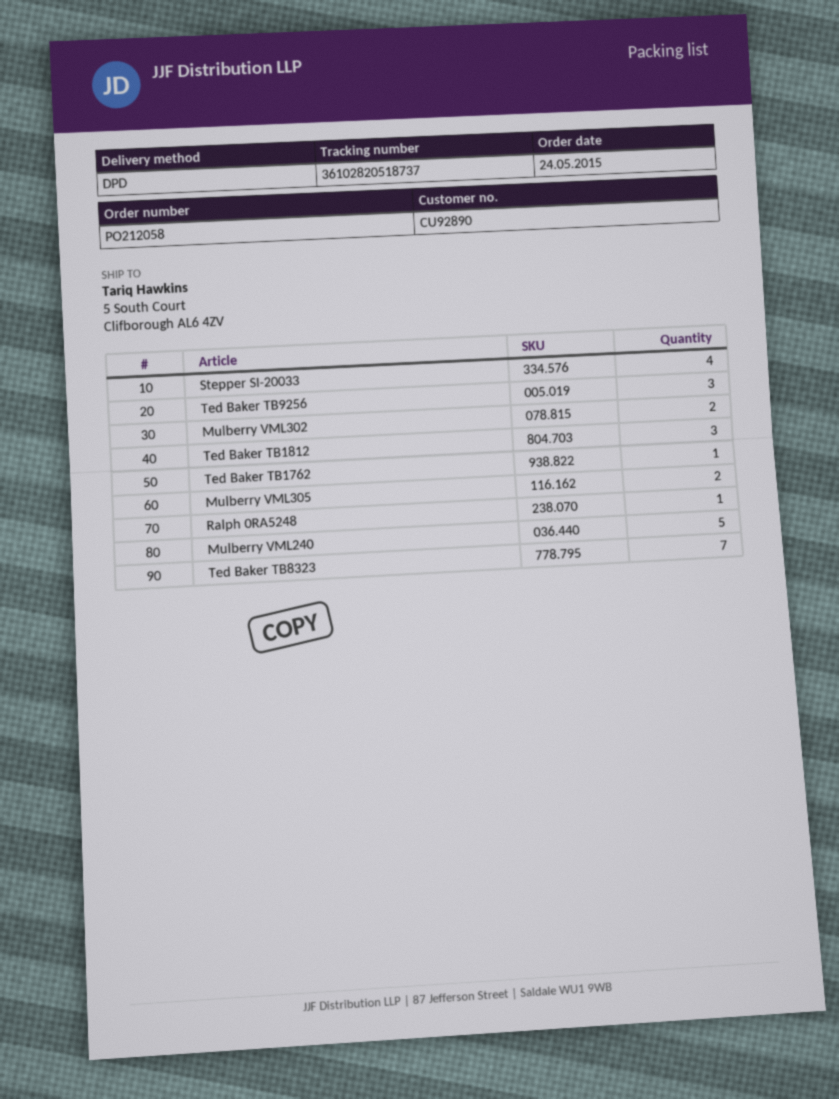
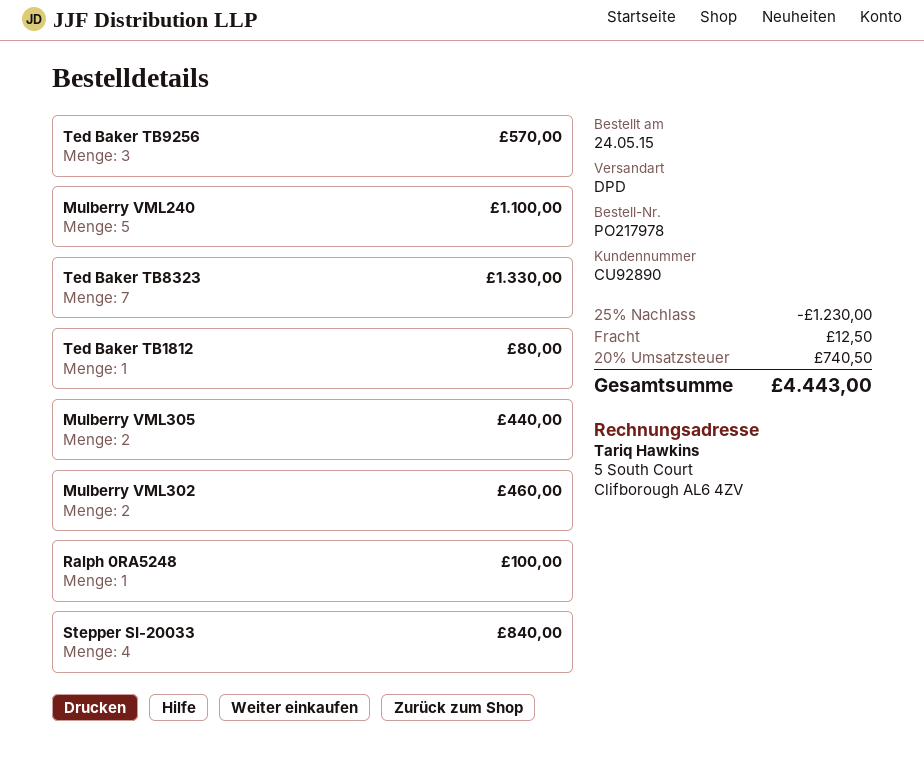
order number: PO212058 -> PO217978
Ted Baker TB1812: 3 -> 1
Ted Baker TB1762: 1 -> none

